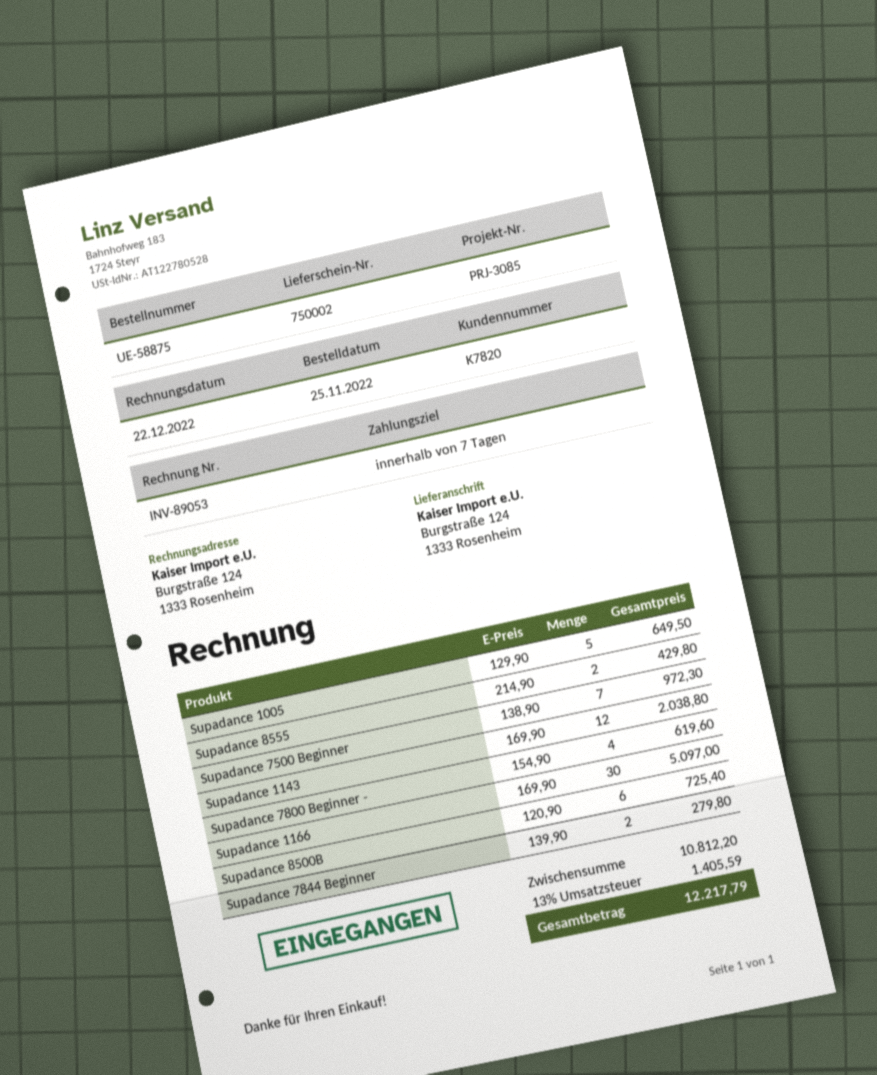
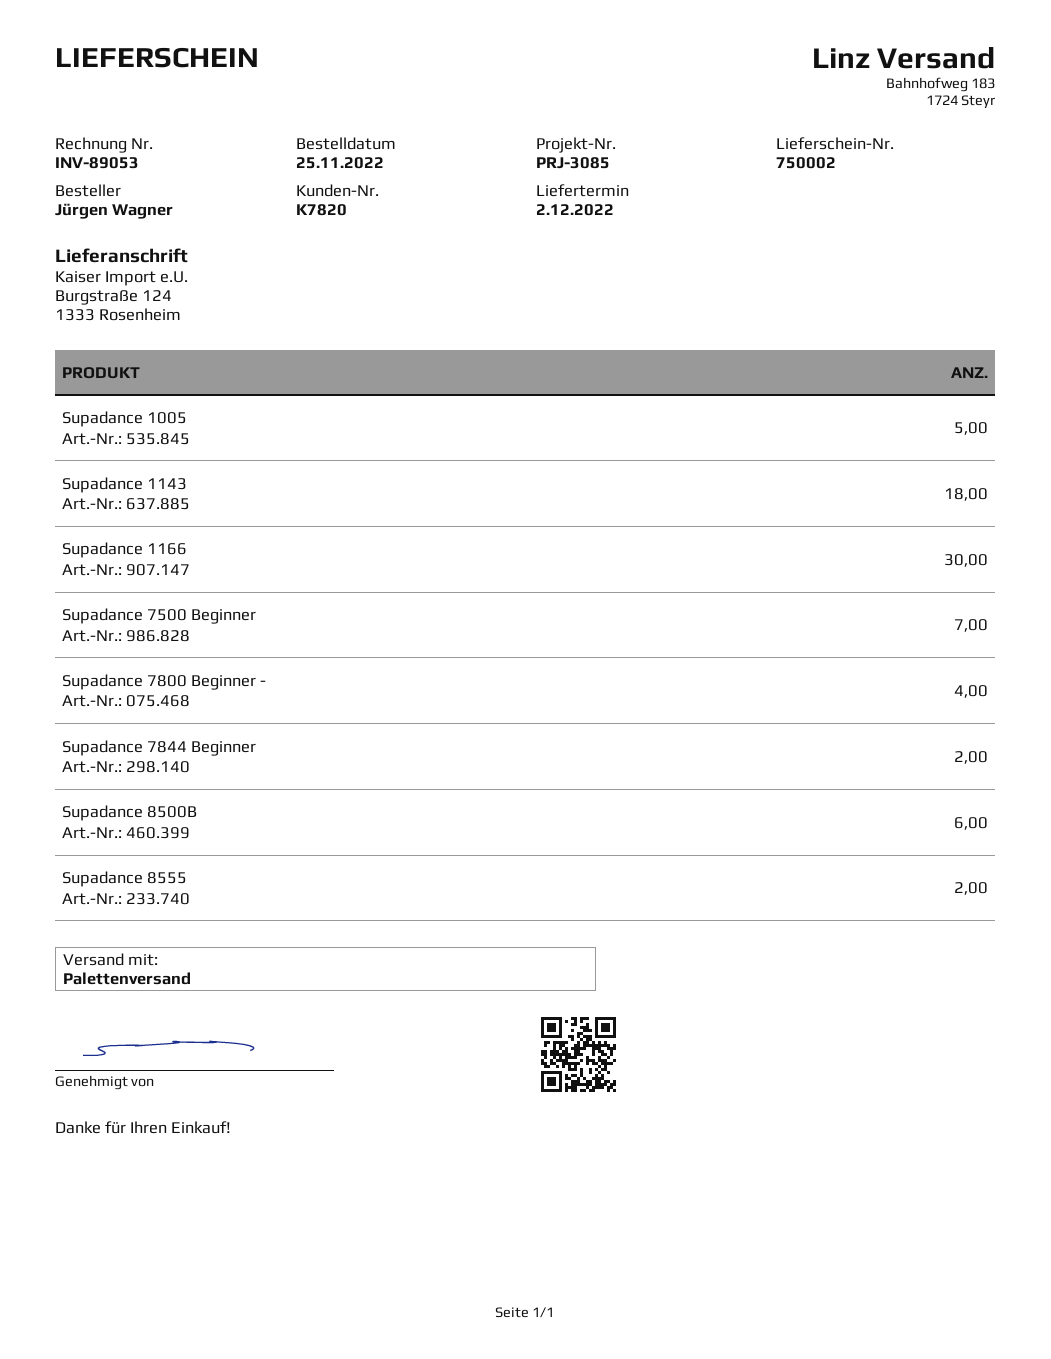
Supadance 1143: 12 -> 18

